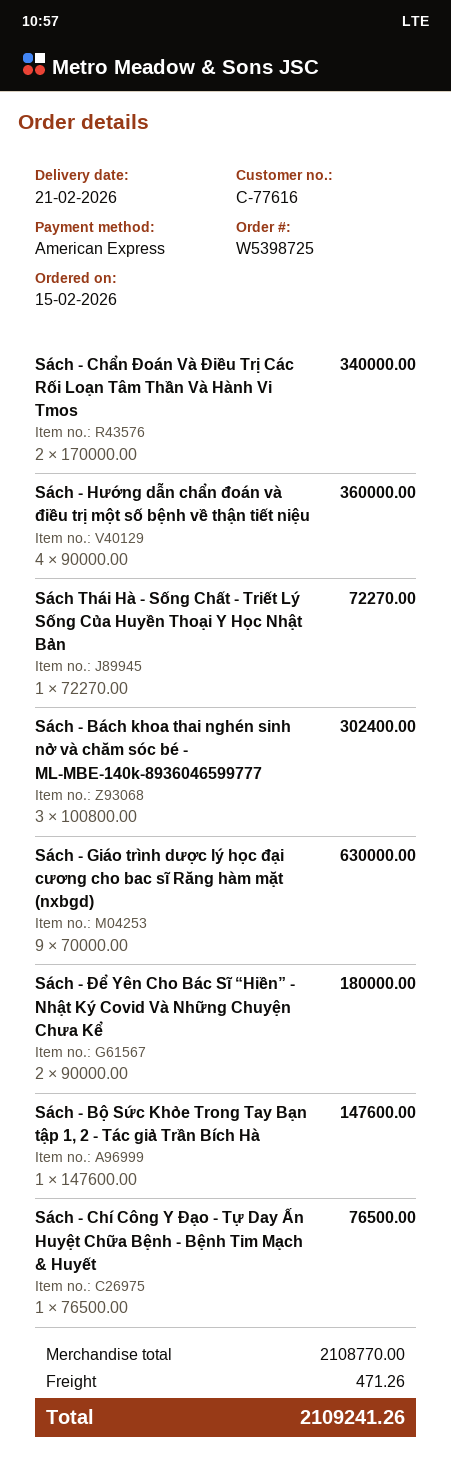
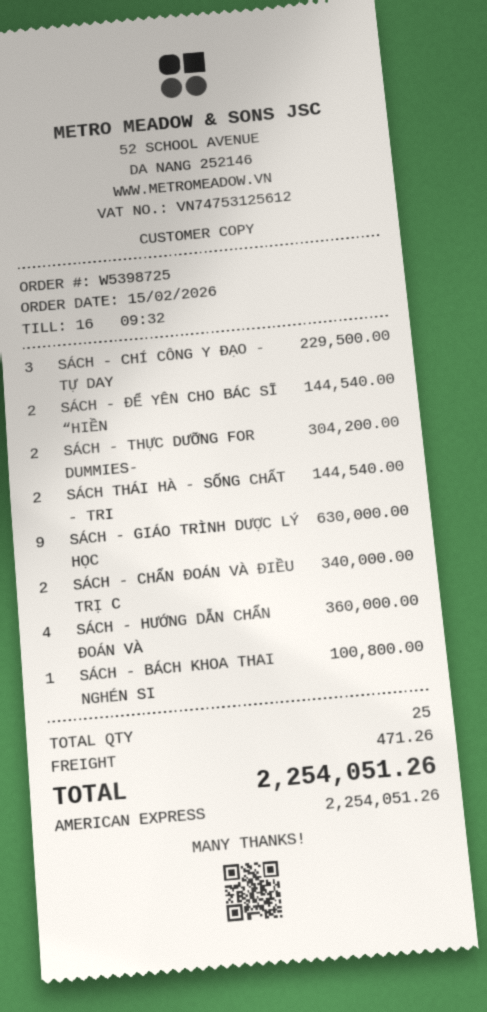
Sách Thái Hà - Sống Chất - Triết Lý Sống Của Huyền Thoại Y Học Nhật Bản: 1 for 72270.00 -> 2 for 144540.00
Sách - Bách khoa thai nghén sinh nở và chăm sóc bé - ML-MBE-140k-8936046599777: 3 for 302400.00 -> 1 for 100800.00
Sách - Để Yên Cho Bác Sĩ “Hiền” - Nhật Ký Covid Và Những Chuyện Chưa Kể: 2 for 180000.00 -> 2 for 144540.00
Sách - Bộ Sức Khỏe Trong Tay Bạn tập 1, 2 - Tác giả Trần Bích Hà: 1 for 147600.00 -> none
Sách - Chí Công Y Đạo - Tự Day Ấn Huyệt Chữa Bệnh - Bệnh Tim Mạch & Huyết: 1 for 76500.00 -> 3 for 229500.00
SÁCH - THỰC DƯỠNG FOR DUMMIES-: none -> 2 for 304200.00
total: 2109241.26 -> 2254051.26

